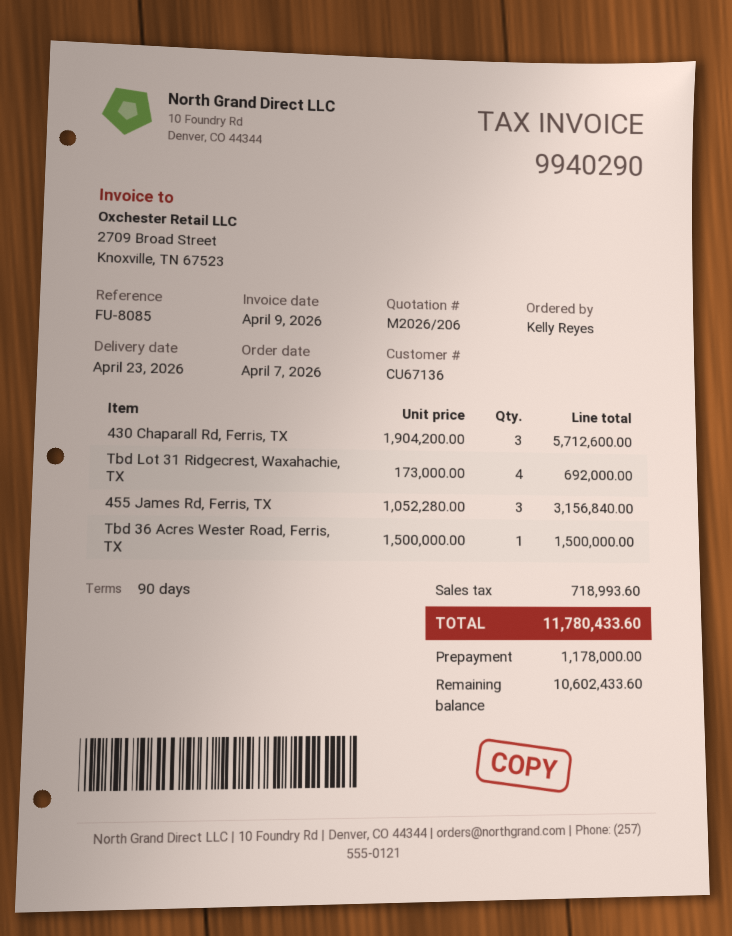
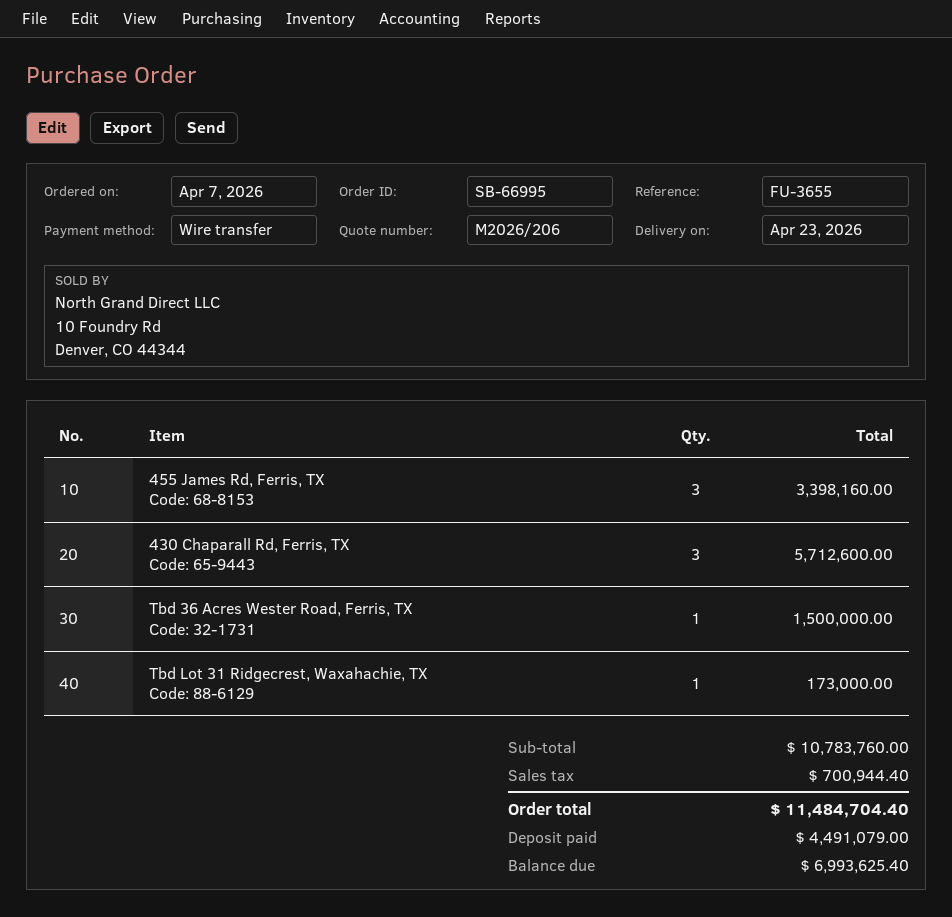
reference: FU-8085 -> FU-3655
Tbd Lot 31 Ridgecrest, Waxahachie, TX: 4 for 692000.00 -> 1 for 173000.00
455 James Rd, Ferris, TX: 3 for 3156840.00 -> 3 for 3398160.00
tax: 718993.60 -> 700944.40
total: 11780433.60 -> 11484704.40
deposit: 1178000.00 -> 4491079.00
balance: 10602433.60 -> 6993625.40

